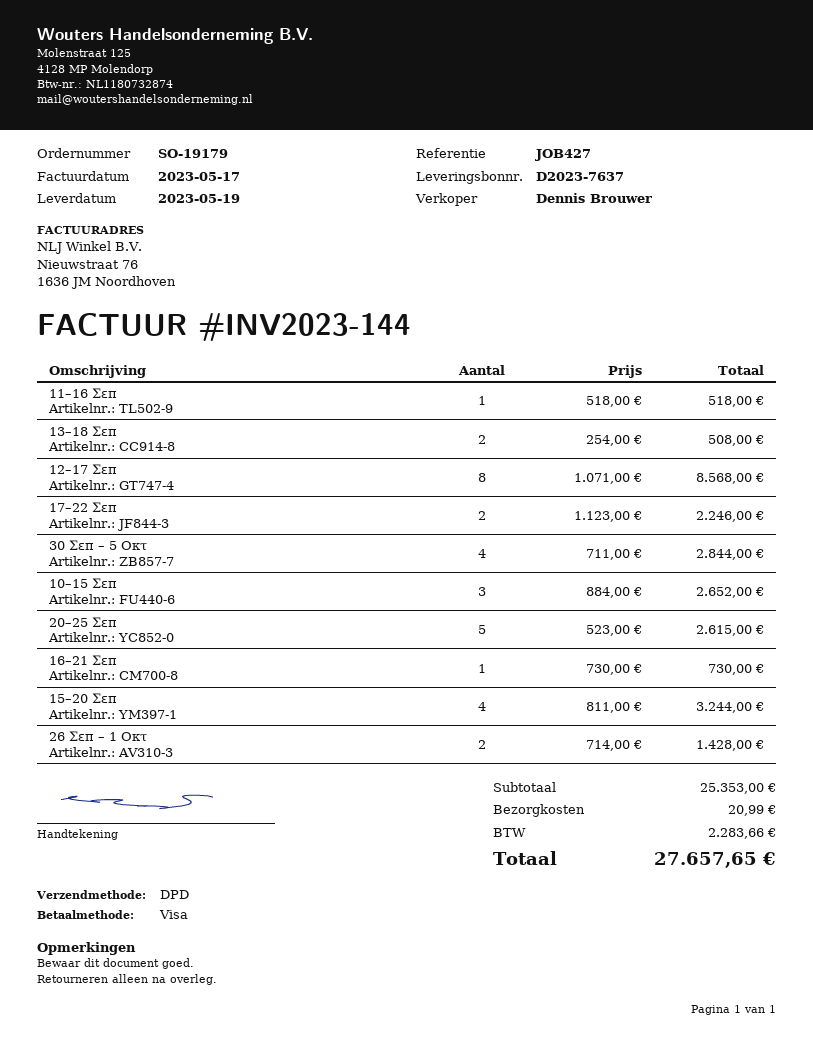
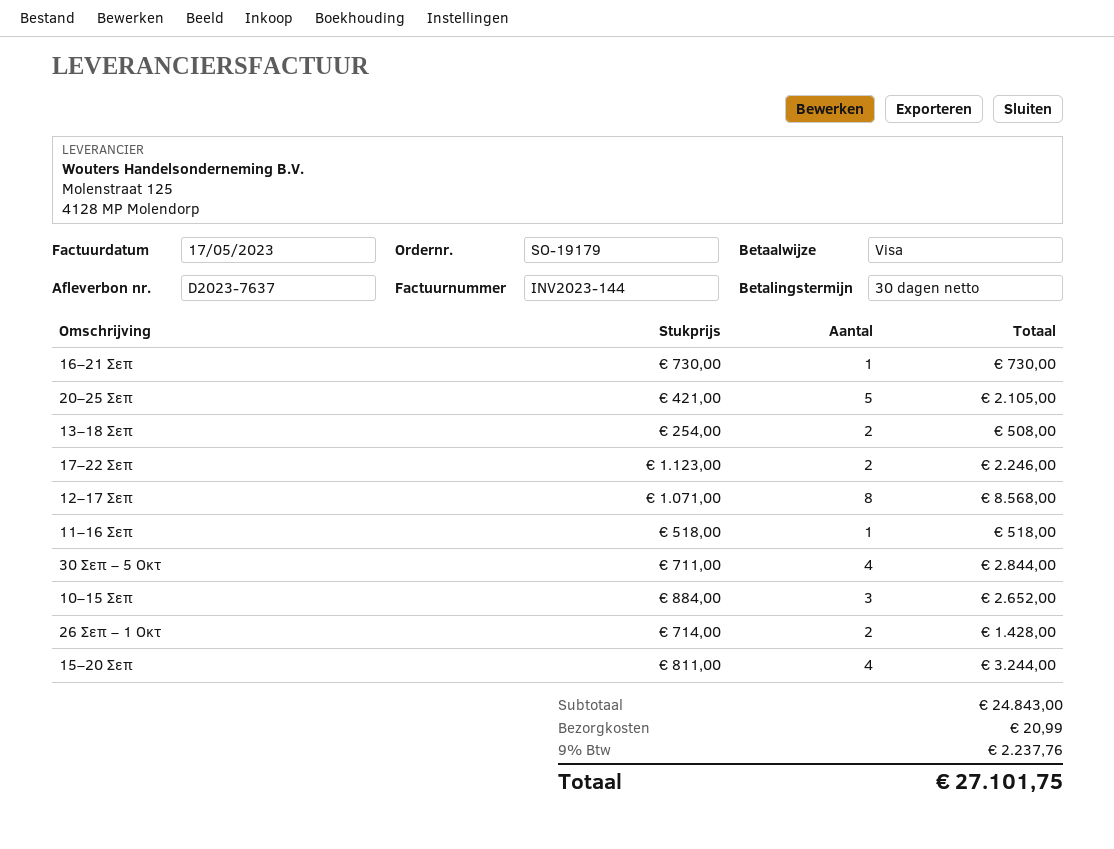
20–25 Σεπ: 5 x 523.00 = 2615.00 -> 5 x 421.00 = 2105.00
subtotal: 25353.00 -> 24843.00
tax: 2283.66 -> 2237.76
total: 27657.65 -> 27101.75

